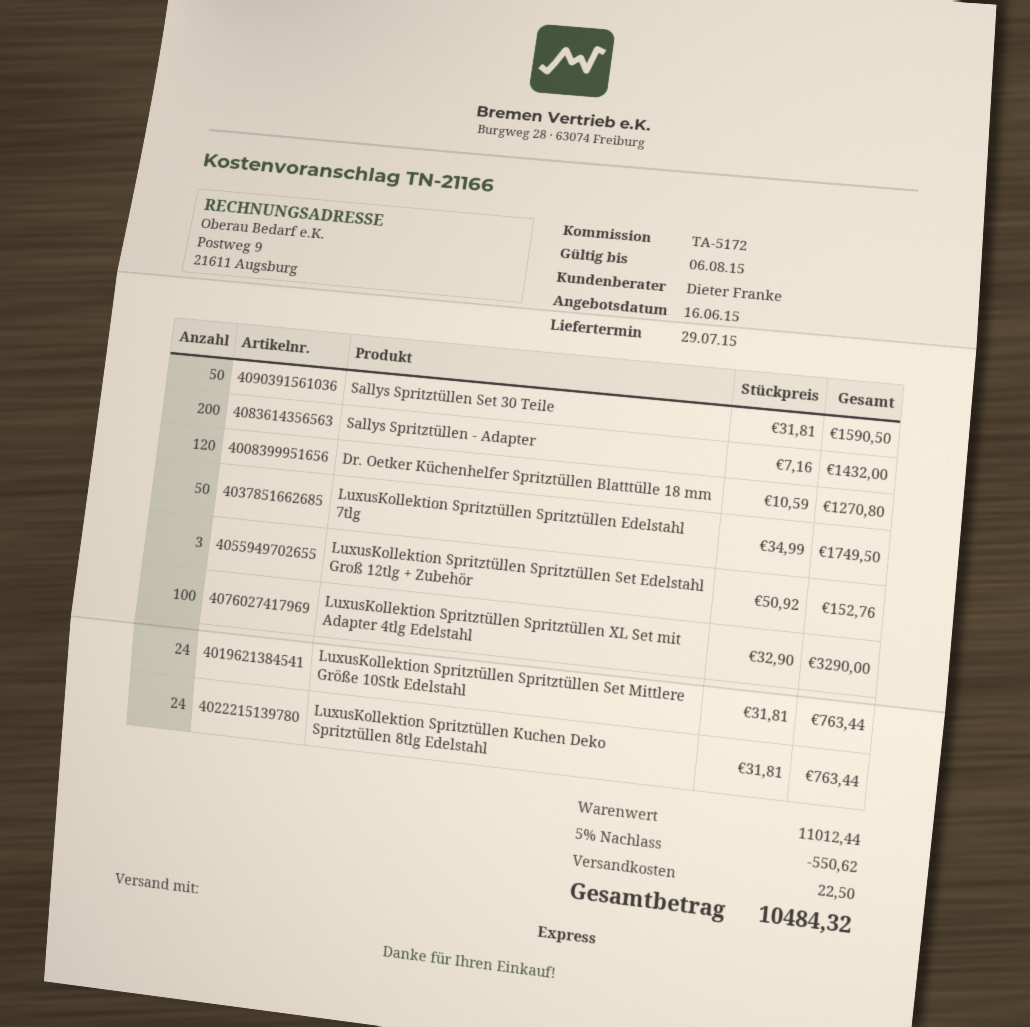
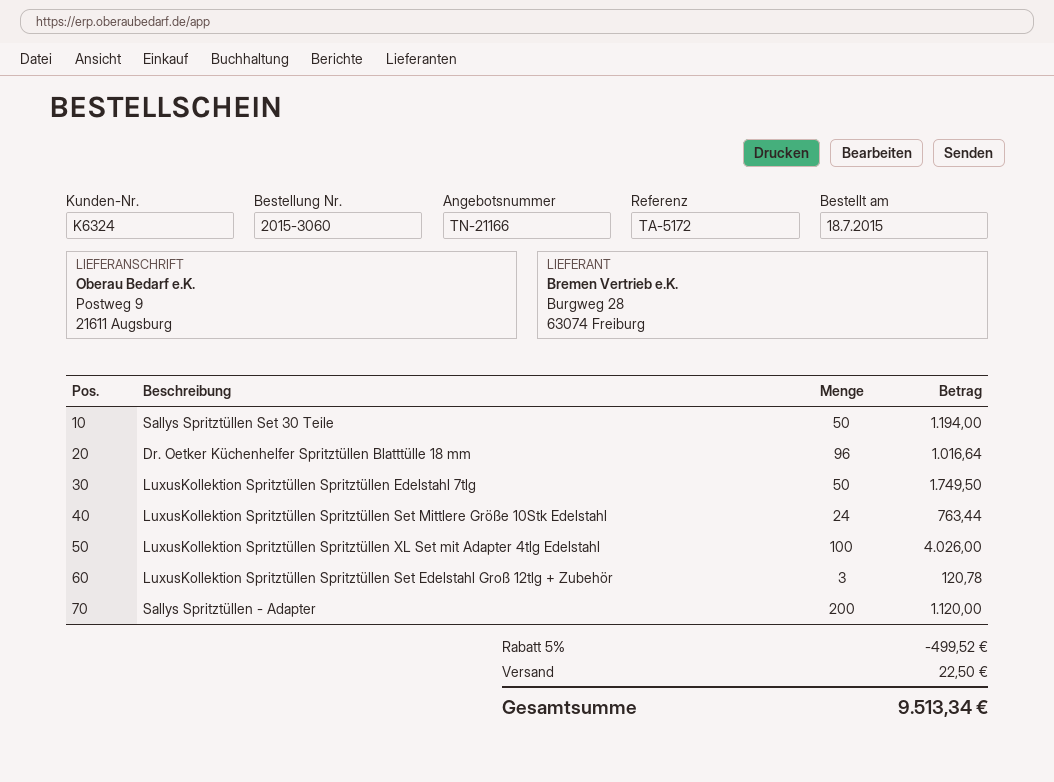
Sallys Spritztüllen Set 30 Teile: 50 for 1590.50 -> 50 for 1194.00
Sallys Spritztüllen - Adapter: 200 for 1432.00 -> 200 for 1120.00
Dr. Oetker Küchenhelfer Spritztüllen Blatttülle 18 mm: 120 for 1270.80 -> 96 for 1016.64
LuxusKollektion Spritztüllen Spritztüllen Set Edelstahl Groß 12tlg + Zubehör: 3 for 152.76 -> 3 for 120.78
LuxusKollektion Spritztüllen Spritztüllen XL Set mit Adapter 4tlg Edelstahl: 100 for 3290.00 -> 100 for 4026.00
LuxusKollektion Spritztüllen Kuchen Deko Spritztüllen 8tlg Edelstahl: 24 for 763.44 -> none
discount: 5% = 550.62 -> 5% = 499.52
total: 10484.32 -> 9513.34

